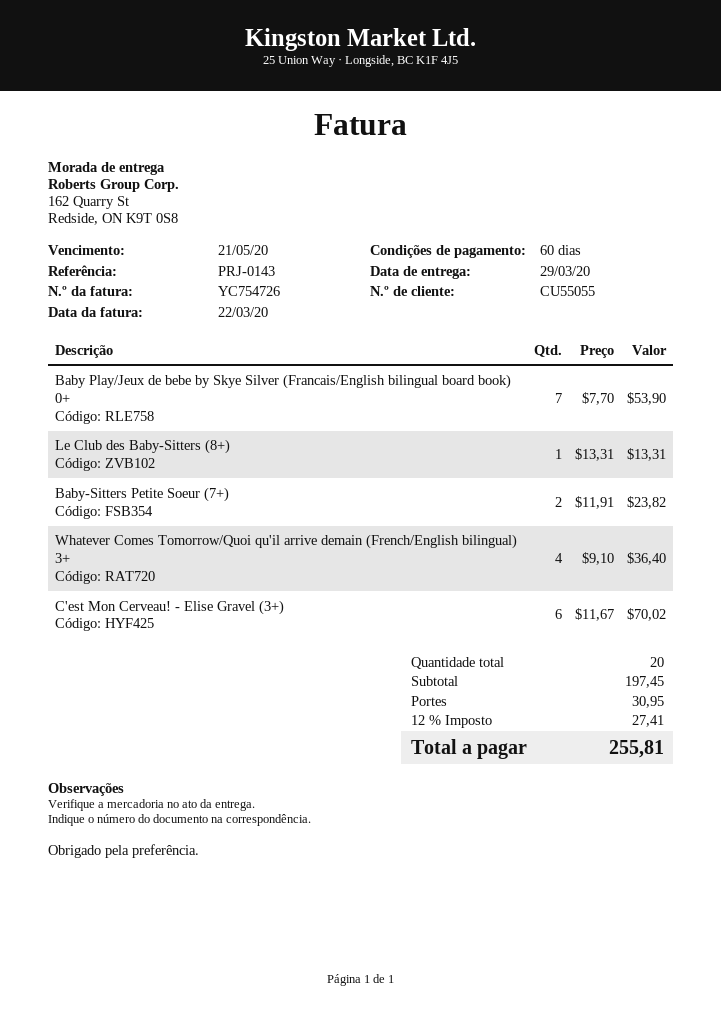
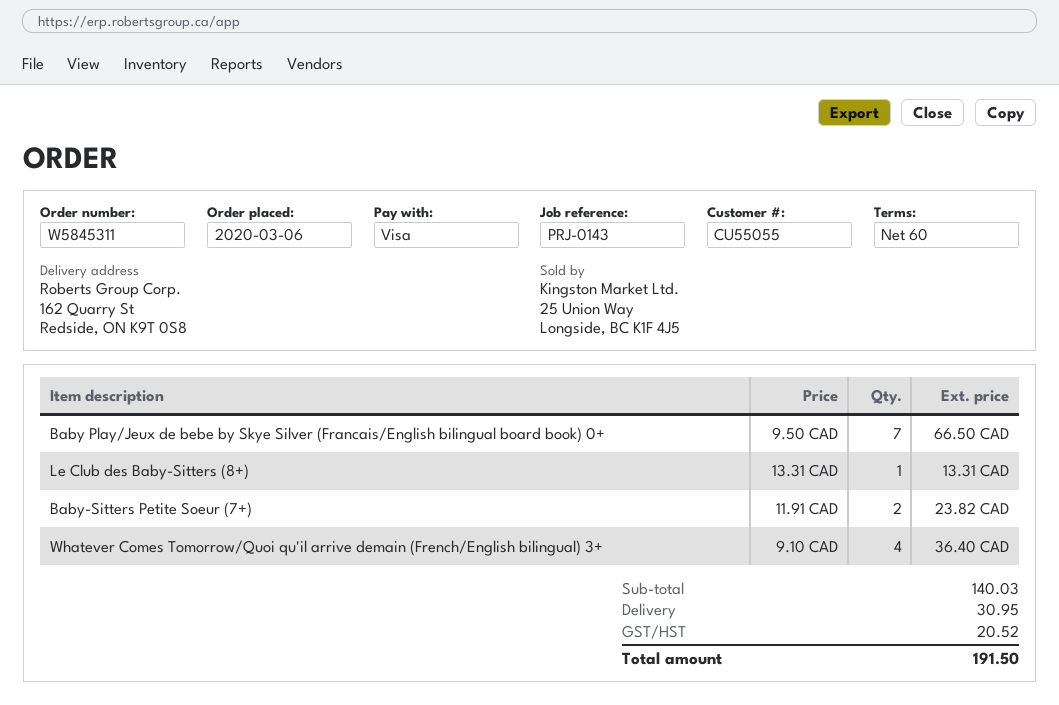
Baby Play/Jeux de bebe by Skye Silver (Francais/English bilingual board book) 0+: 7 x 7.70 = 53.90 -> 7 x 9.50 = 66.50
C'est Mon Cerveau! - Elise Gravel (3+): 6 x 11.67 = 70.02 -> none
subtotal: 197.45 -> 140.03
tax: 27.41 -> 20.52
total: 255.81 -> 191.50

